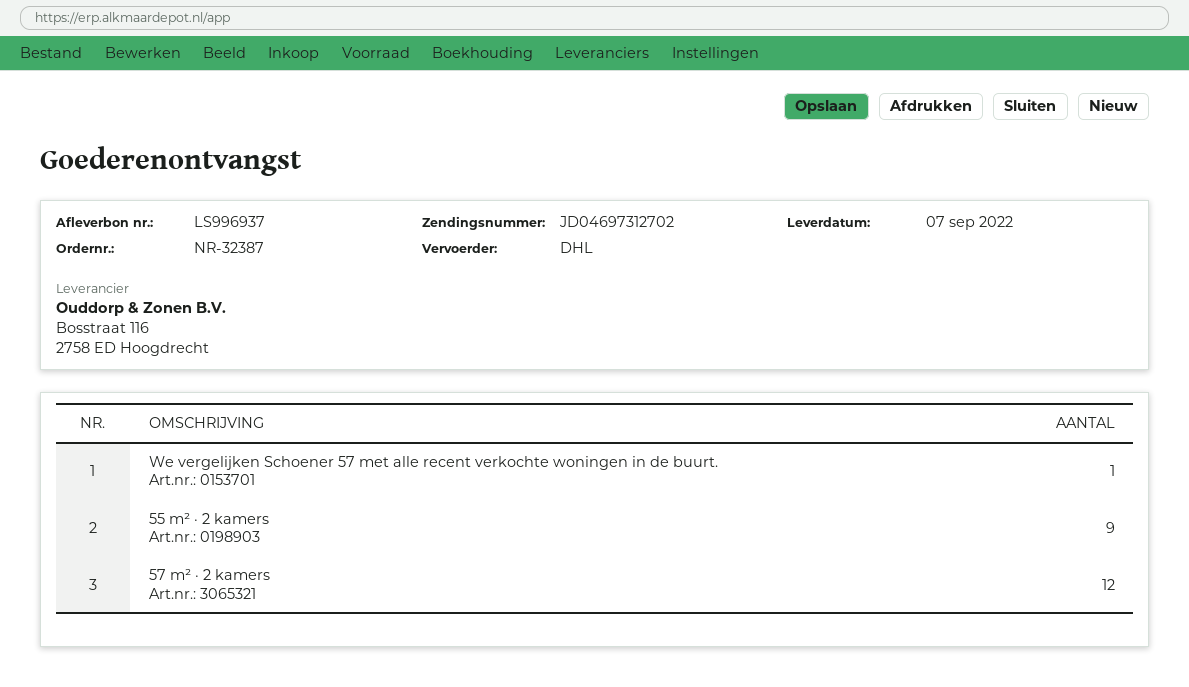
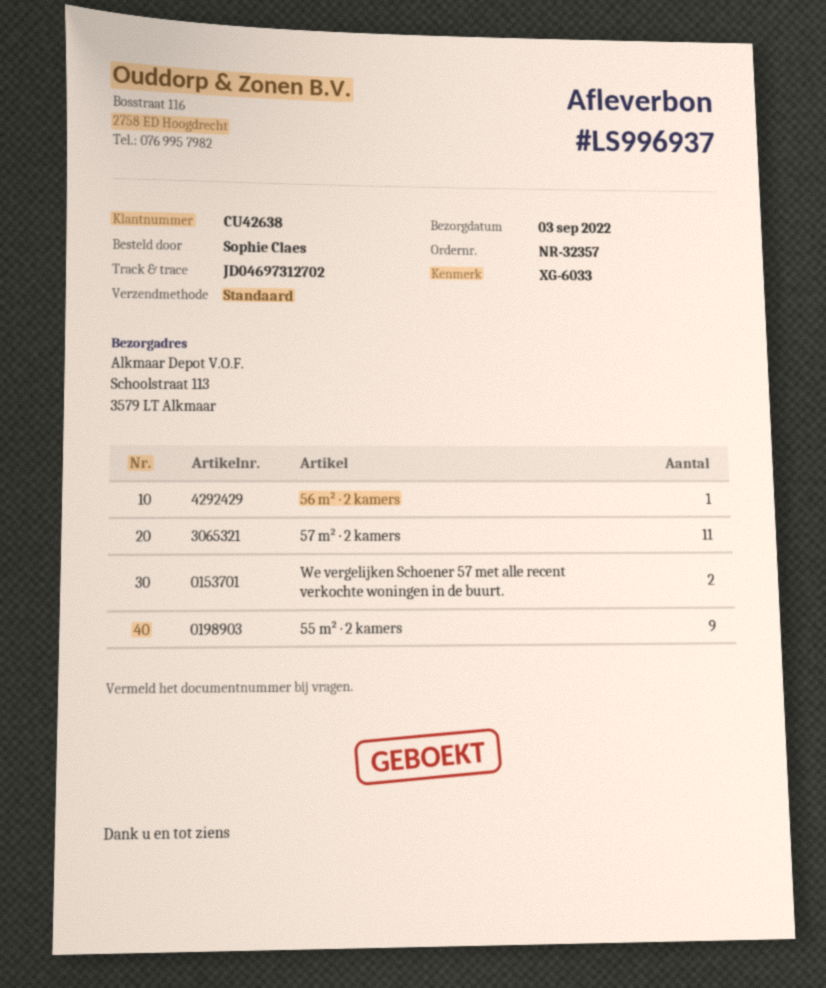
order number: NR-32387 -> NR-32357
delivery date: 2022-09-07 -> 2022-09-03
shipping method: DHL -> standard
We vergelijken Schoener 57 met alle recent verkochte woningen in de buurt.: 1 -> 2
57 m² · 2 kamers: 12 -> 11
56 m² · 2 kamers: none -> 1

